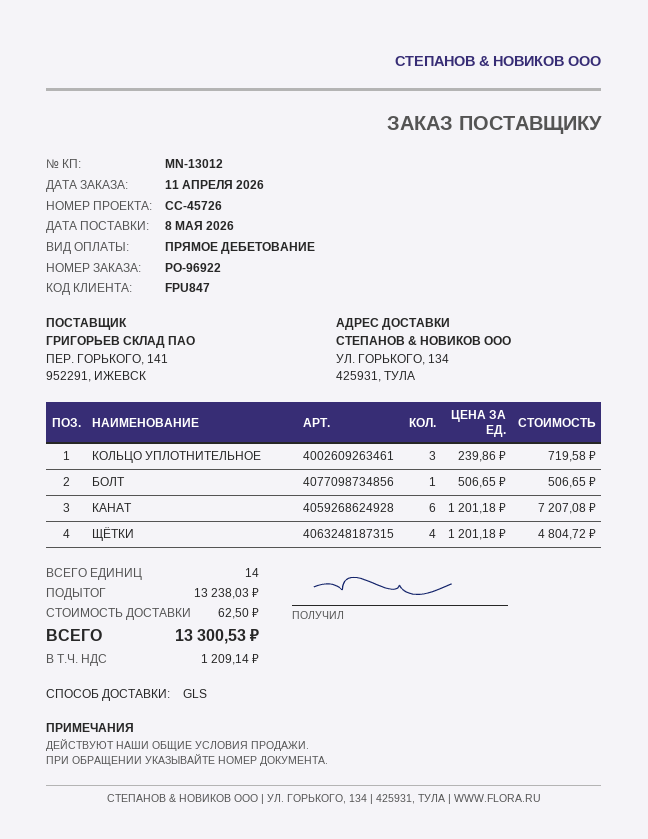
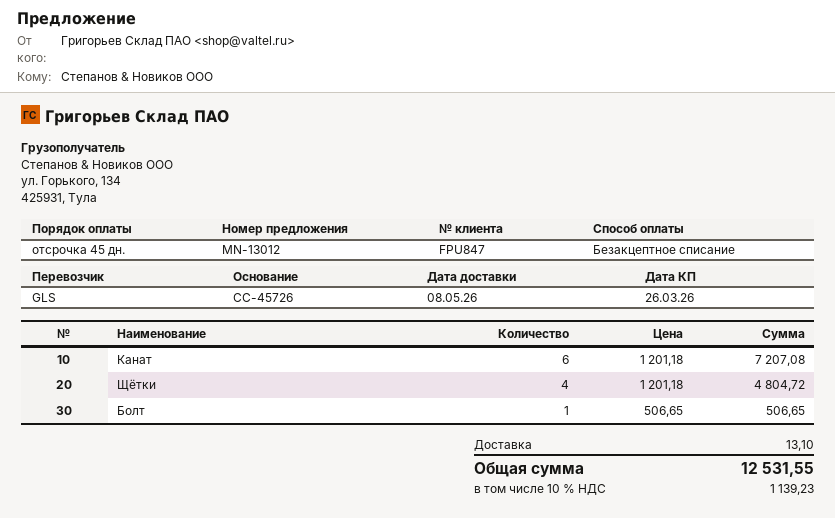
КОЛЬЦО УПЛОТНИТЕЛЬНОЕ: 3 x 239.86 = 719.58 -> none
shipping: 62.50 -> 13.10
tax: 1209.14 -> 1139.23
total: 13300.53 -> 12531.55

